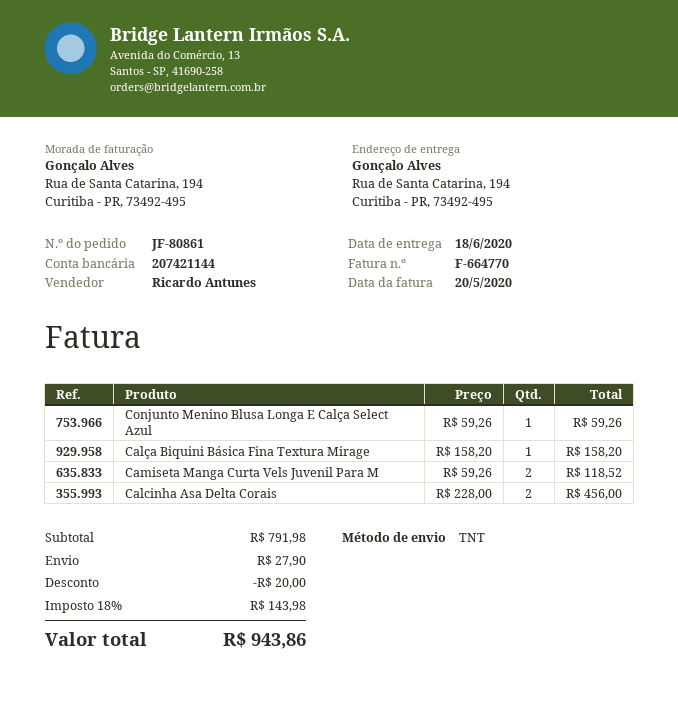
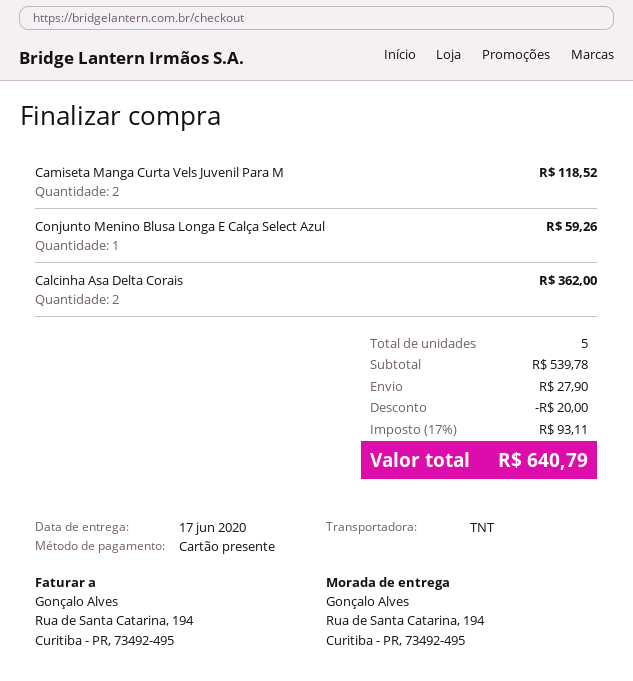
delivery date: 2020-06-18 -> 2020-06-17
Calça Biquini Básica Fina Textura Mirage: 1 for 158.20 -> none
Calcinha Asa Delta Corais: 2 for 456.00 -> 2 for 362.00
subtotal: 791.98 -> 539.78
tax: 18% = 143.98 -> 17% = 93.11
total: 943.86 -> 640.79

